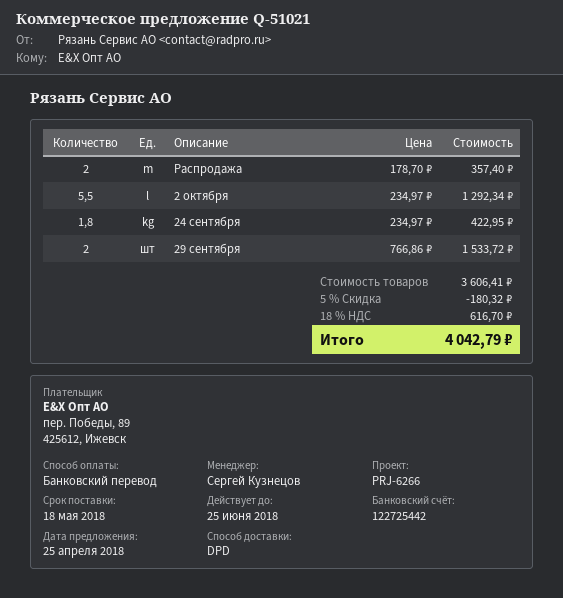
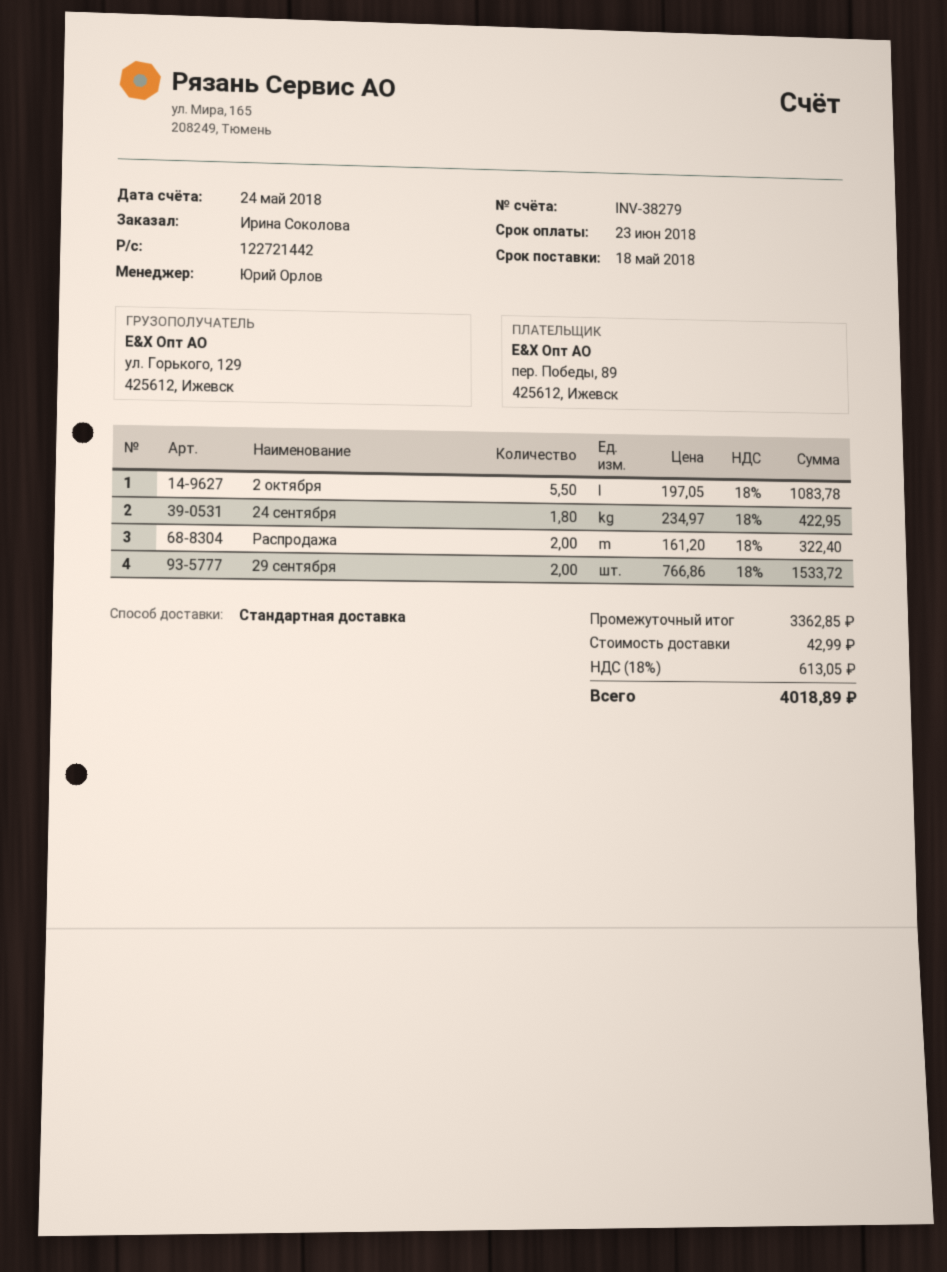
sales rep: Сергей Кузнецов -> Юрий Орлов
bank account: 122725442 -> 122721442
shipping method: DPD -> standard
Распродажа: 2 x 178.70 = 357.40 -> 2 x 161.20 = 322.40
2 октября: 5.5 x 234.97 = 1292.34 -> 5.5 x 197.05 = 1083.78
subtotal: 3606.41 -> 3362.85
discount: 5% = 180.32 -> none
shipping: none -> 42.99
tax: 18% = 616.70 -> 18% = 613.05
total: 4042.79 -> 4018.89

